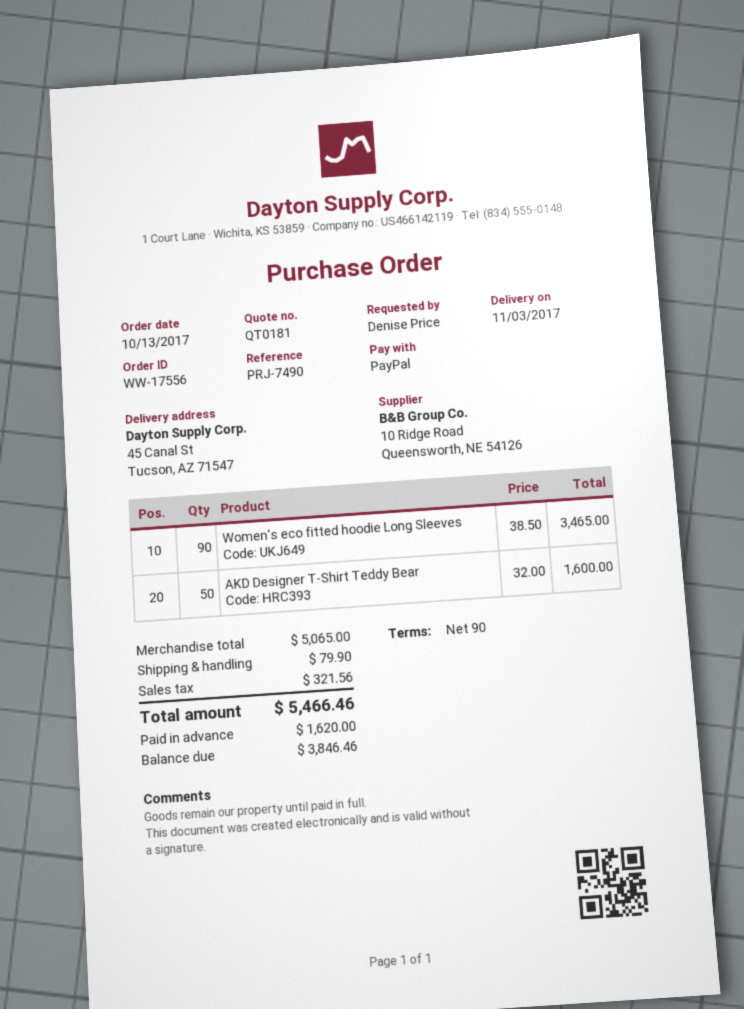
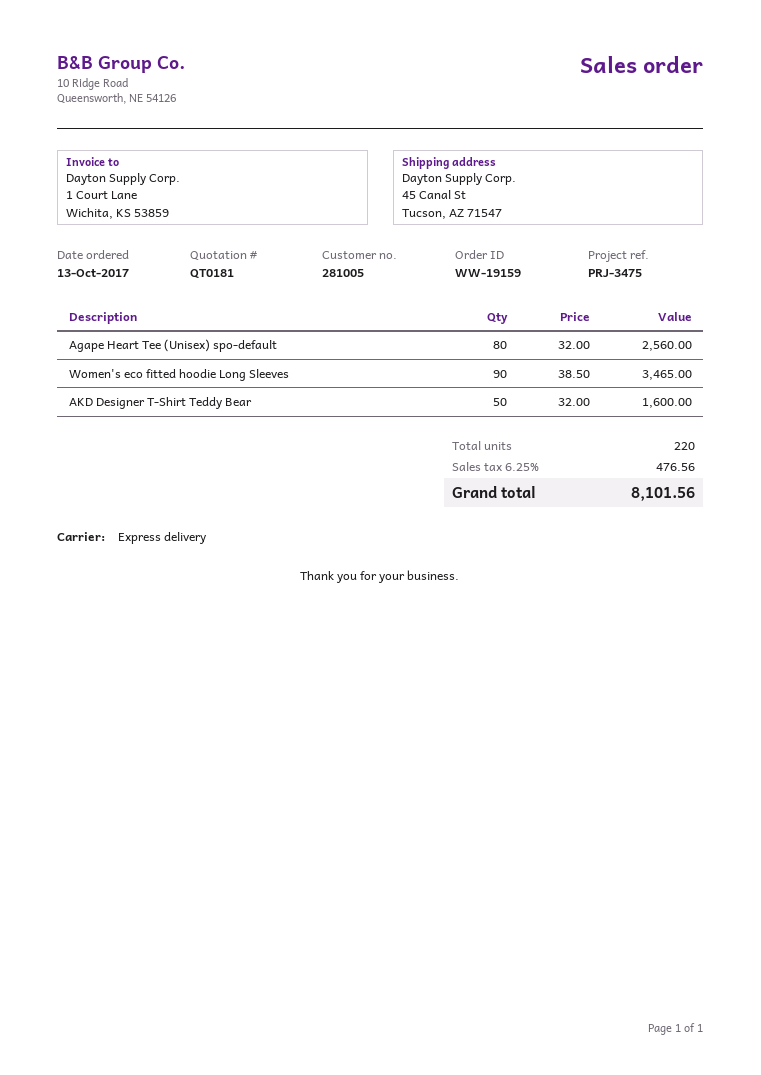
order number: WW-17556 -> WW-19159
reference: PRJ-7490 -> PRJ-3475
Agape Heart Tee (Unisex) spo-default: none -> 80 x 32.00 = 2560.00
shipping: 79.90 -> none
tax: 321.56 -> 476.56
total: 5466.46 -> 8101.56

